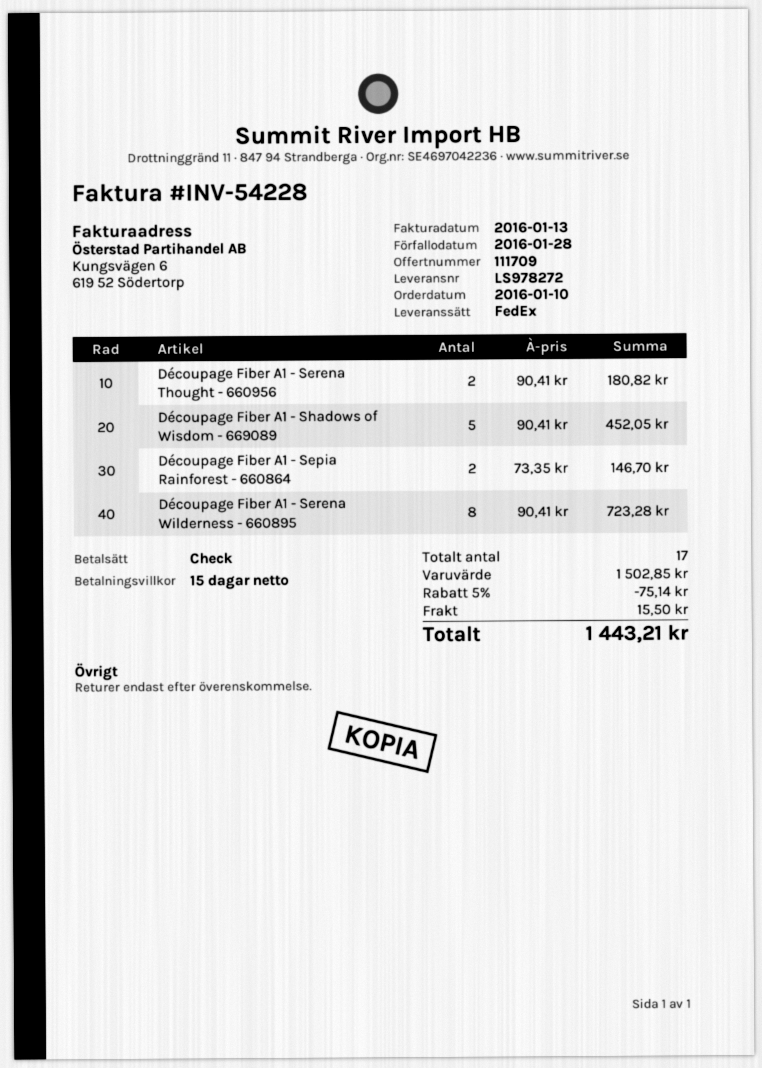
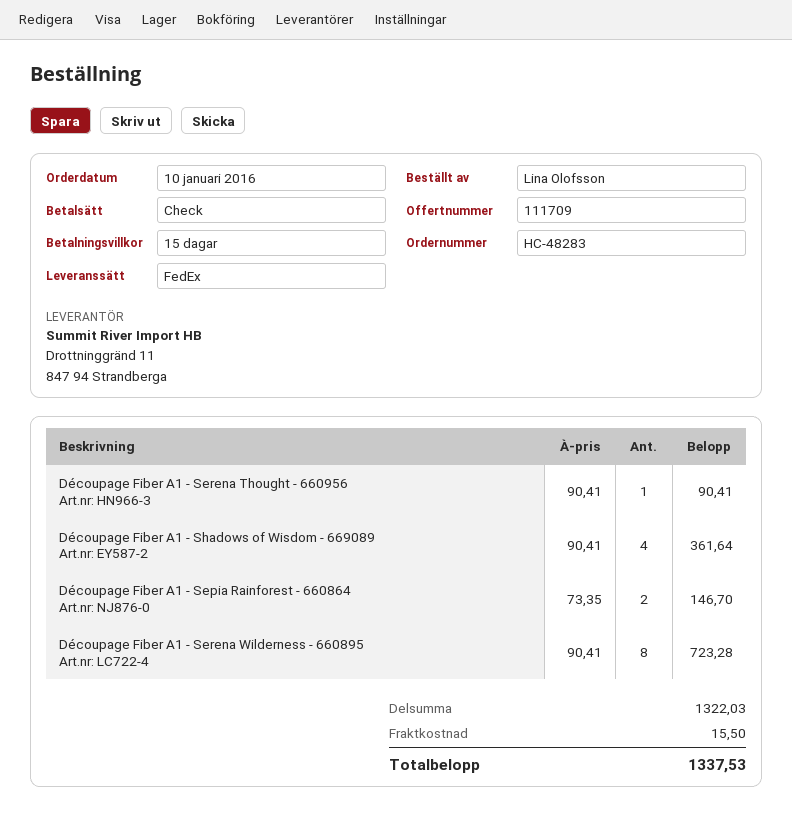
Découpage Fiber A1 - Serena Thought - 660956: 2 x 90.41 = 180.82 -> 1 x 90.41 = 90.41
Découpage Fiber A1 - Shadows of Wisdom - 669089: 5 x 90.41 = 452.05 -> 4 x 90.41 = 361.64
subtotal: 1502.85 -> 1322.03
discount: 5% = 75.14 -> none
total: 1443.21 -> 1337.53

